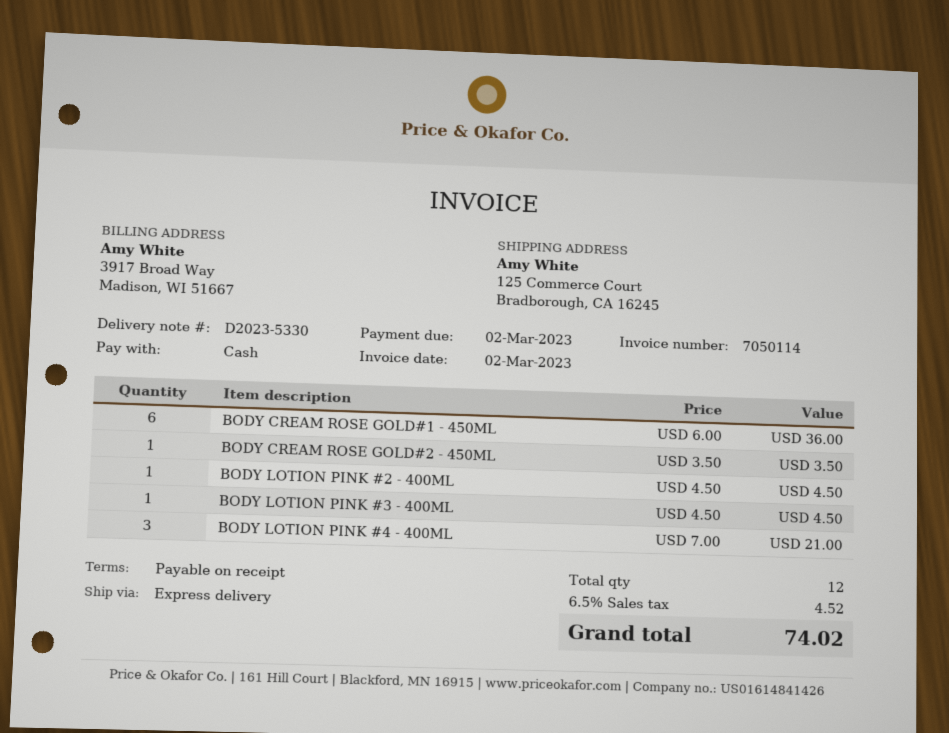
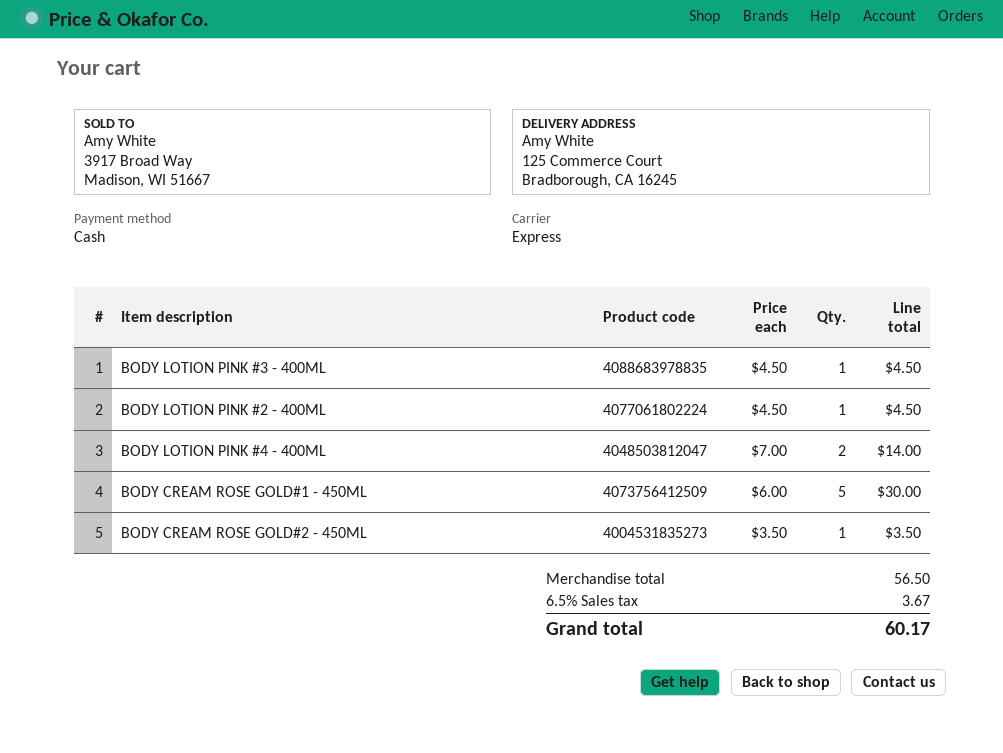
BODY CREAM ROSE GOLD#1 - 450ML: 6 x 6.00 = 36.00 -> 5 x 6.00 = 30.00
BODY LOTION PINK #4 - 400ML: 3 x 7.00 = 21.00 -> 2 x 7.00 = 14.00
tax: 6.5% = 4.52 -> 6.5% = 3.67
total: 74.02 -> 60.17

